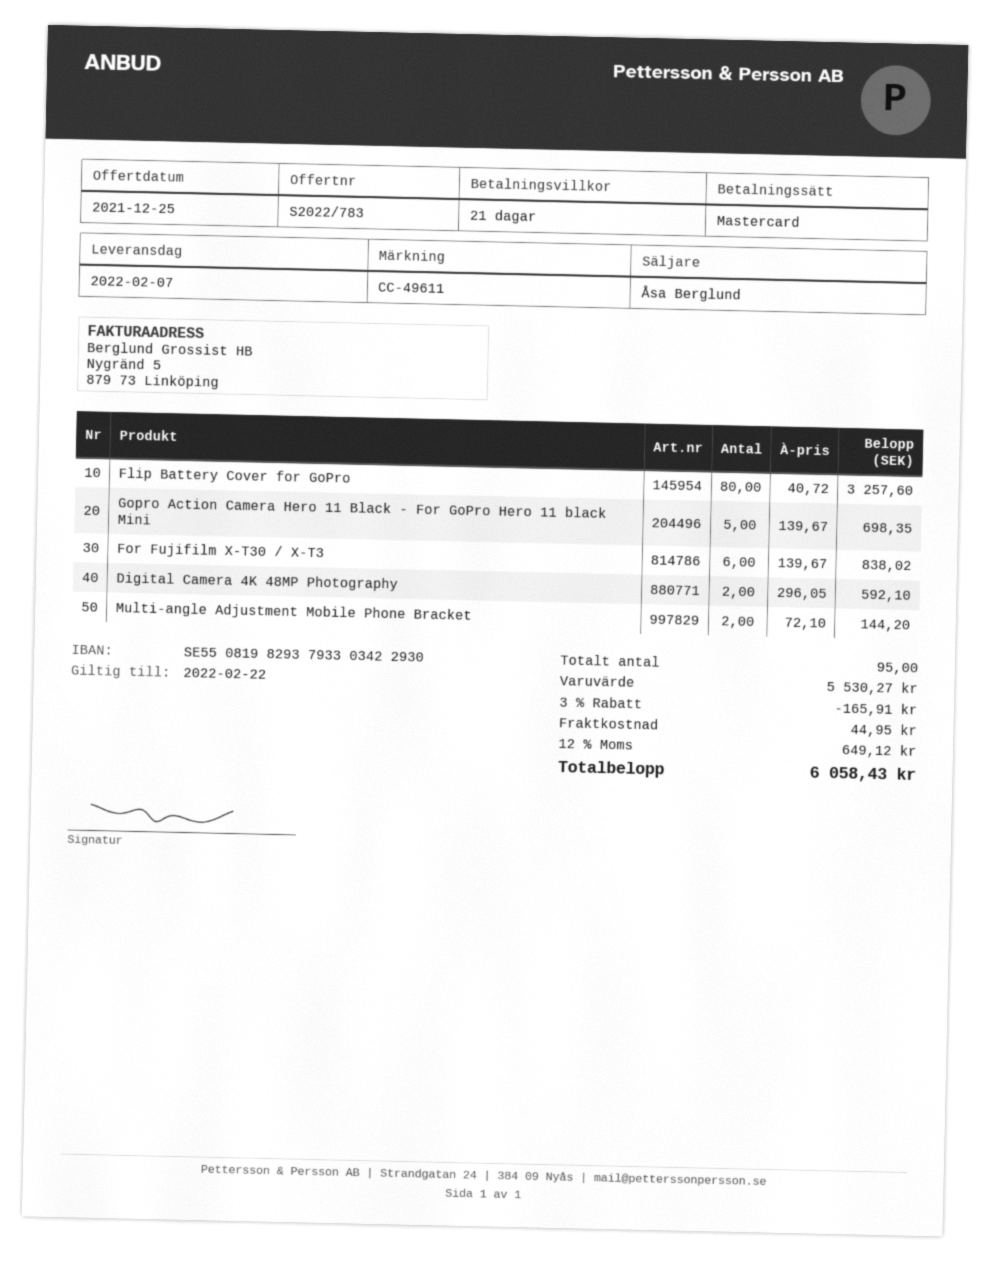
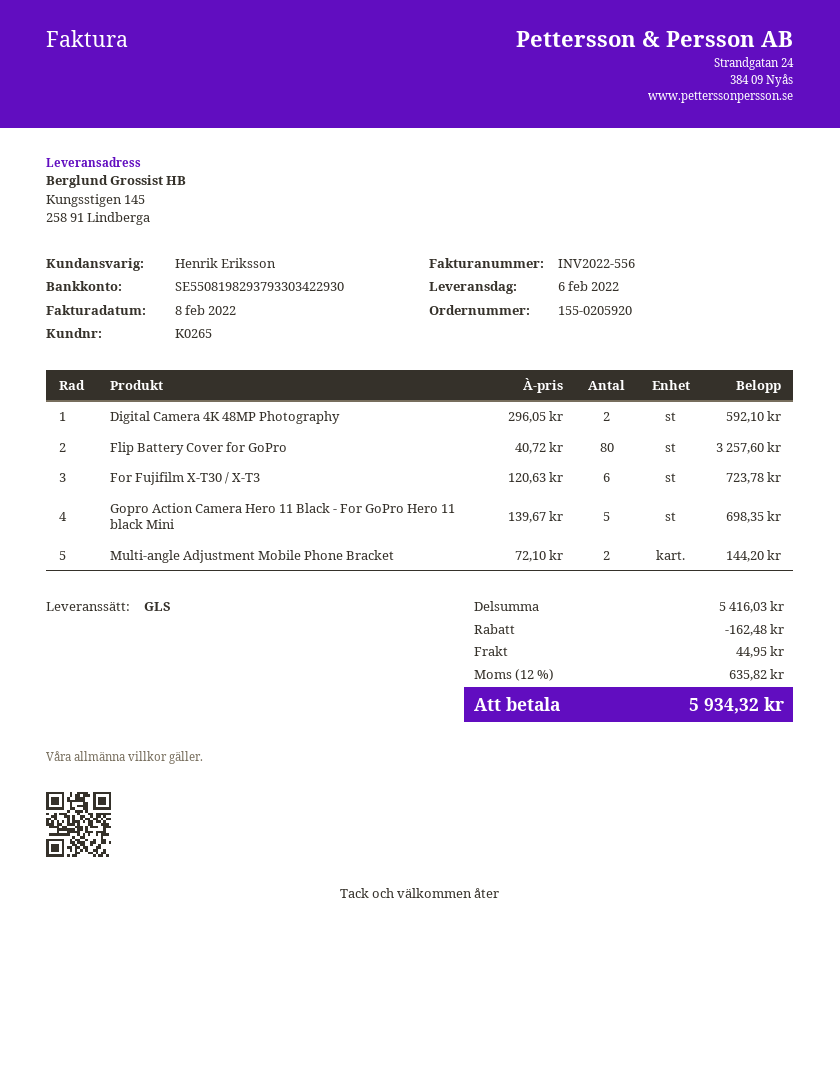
delivery date: 2022-02-07 -> 2022-02-06
sales rep: Åsa Berglund -> Henrik Eriksson
For Fujifilm X-T30 / X-T3: 6 x 139.67 = 838.02 -> 6 x 120.63 = 723.78
subtotal: 5530.27 -> 5416.03
discount: 165.91 -> 162.48
tax: 12% = 649.12 -> 12% = 635.82
total: 6058.43 -> 5934.32

